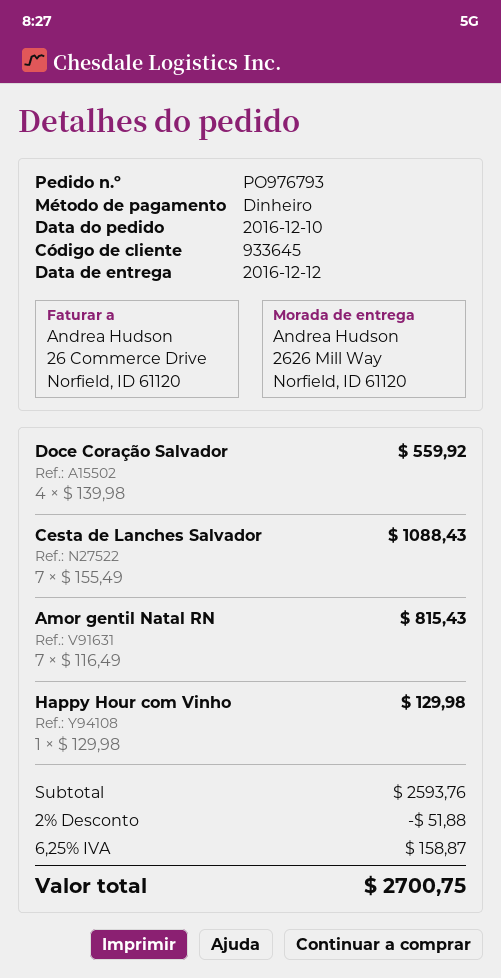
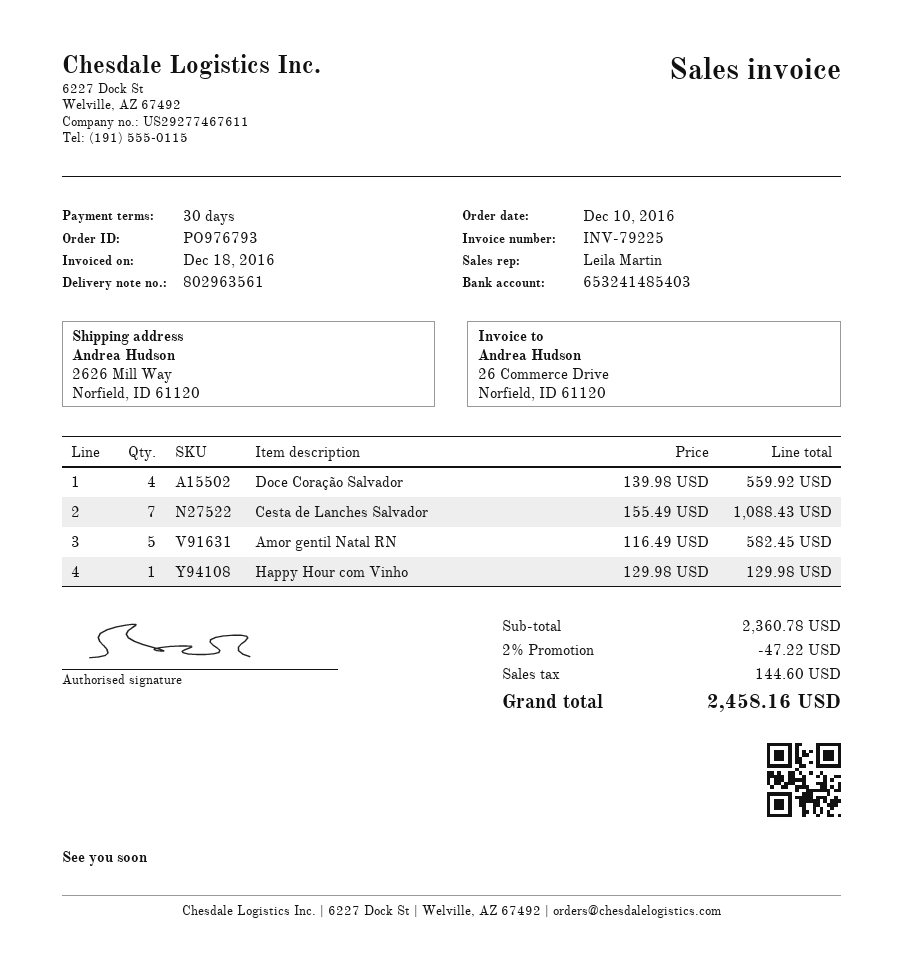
Amor gentil Natal RN: 7 x 116.49 = 815.43 -> 5 x 116.49 = 582.45
subtotal: 2593.76 -> 2360.78
discount: 2% = 51.88 -> 2% = 47.22
tax: 158.87 -> 144.60
total: 2700.75 -> 2458.16

